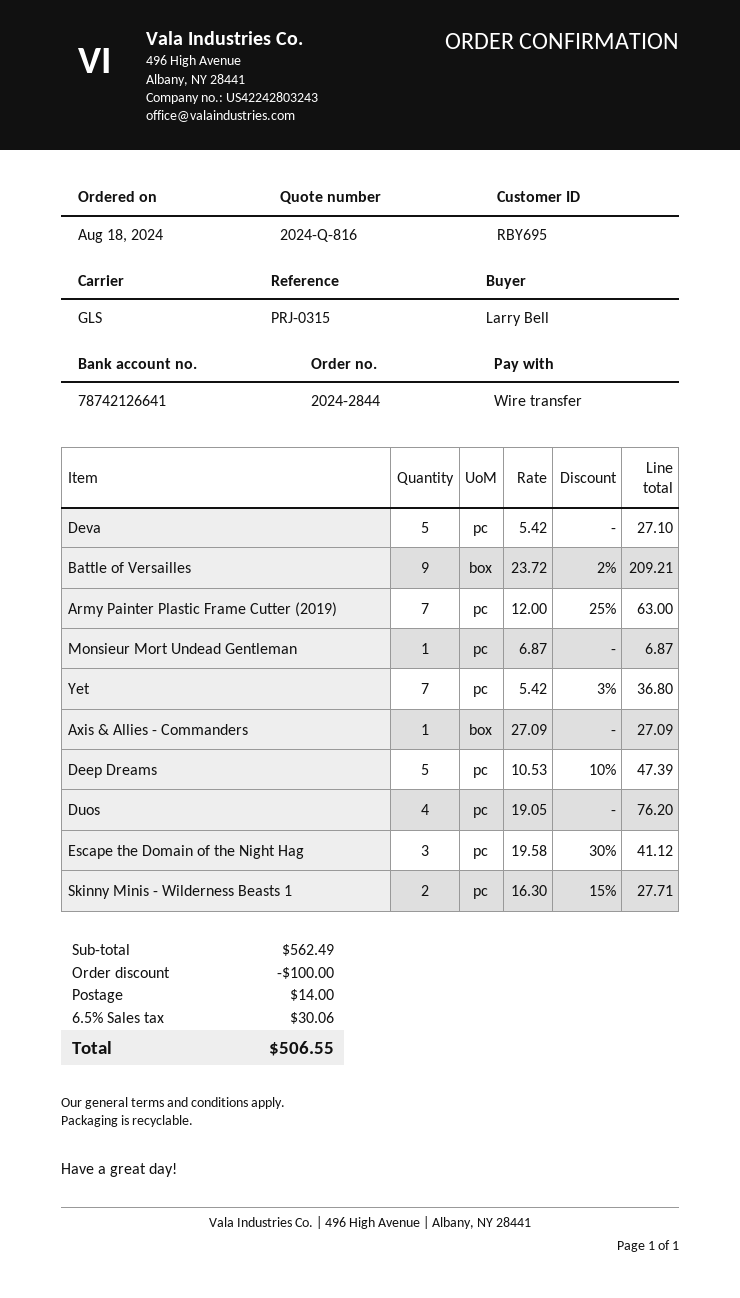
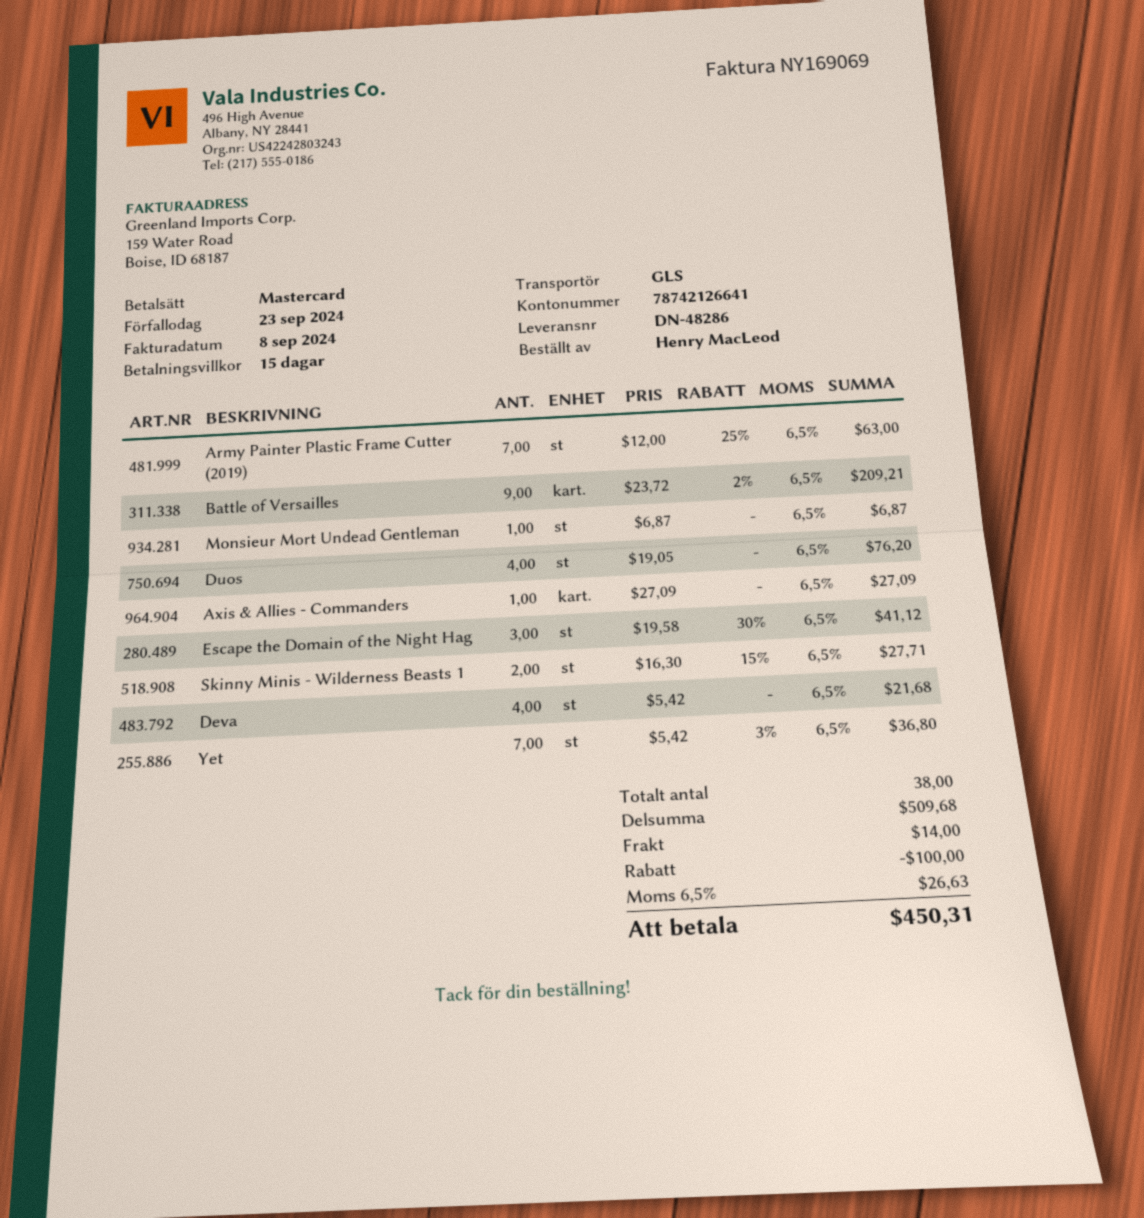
ordered by: Larry Bell -> Henry MacLeod
payment method: bank transfer -> Mastercard
Deva: 5 x 5.42 = 27.10 -> 4 x 5.42 = 21.68
Deep Dreams: 5 x 10.53 - 10% = 47.39 -> none
subtotal: 562.49 -> 509.68
tax: 6.5% = 30.06 -> 6.5% = 26.63
total: 506.55 -> 450.31

